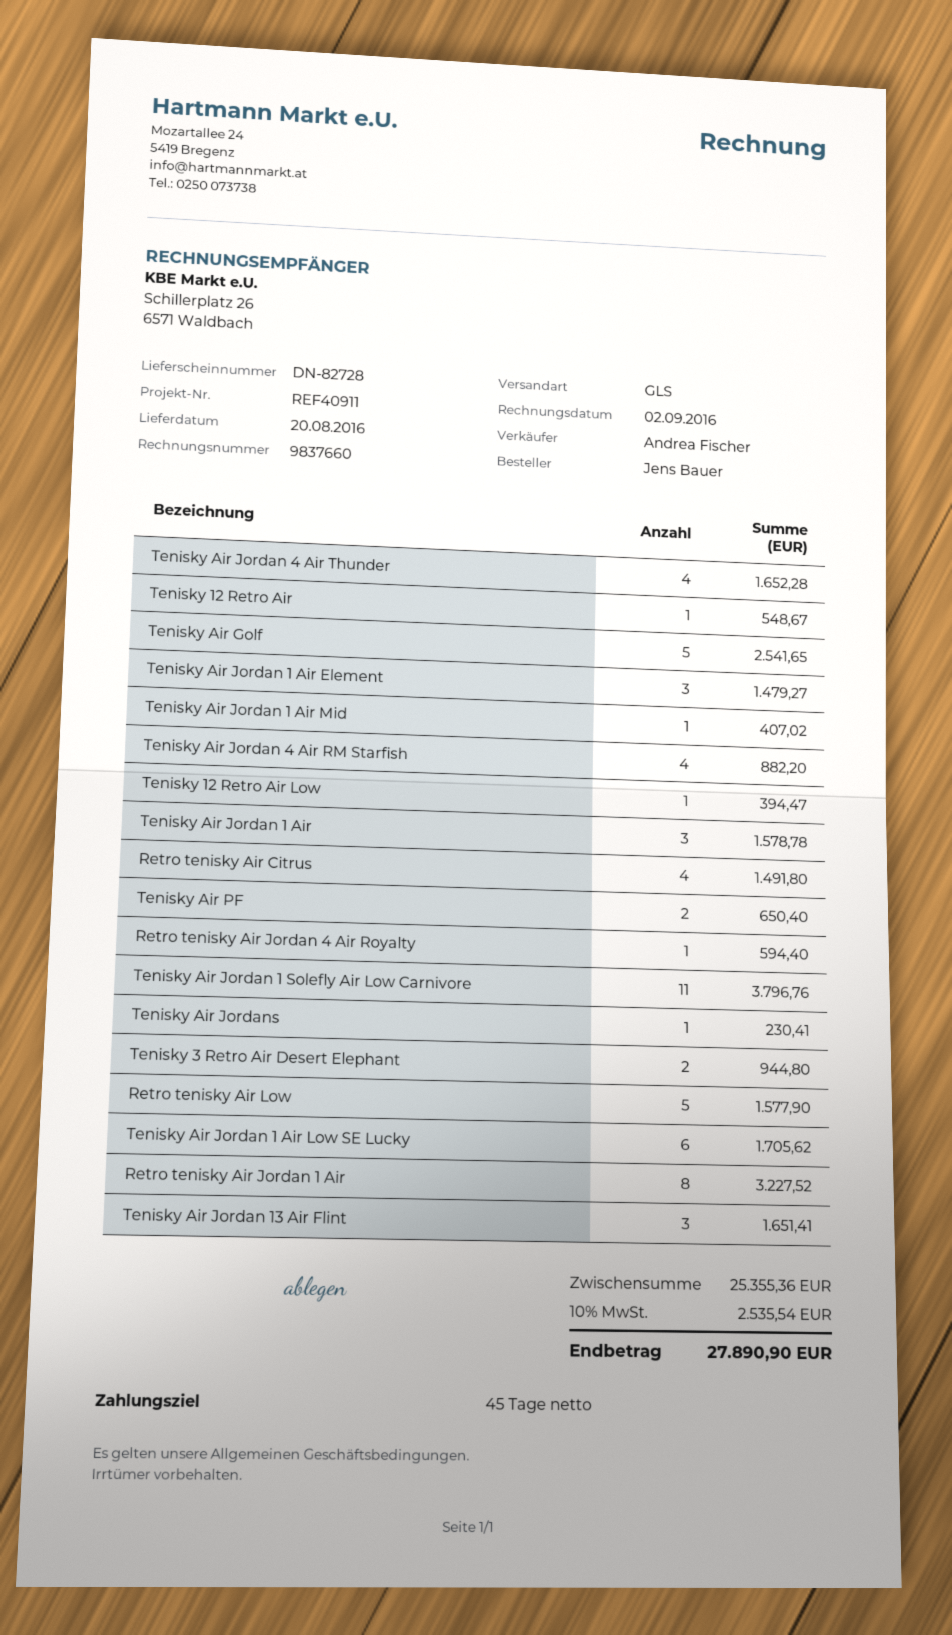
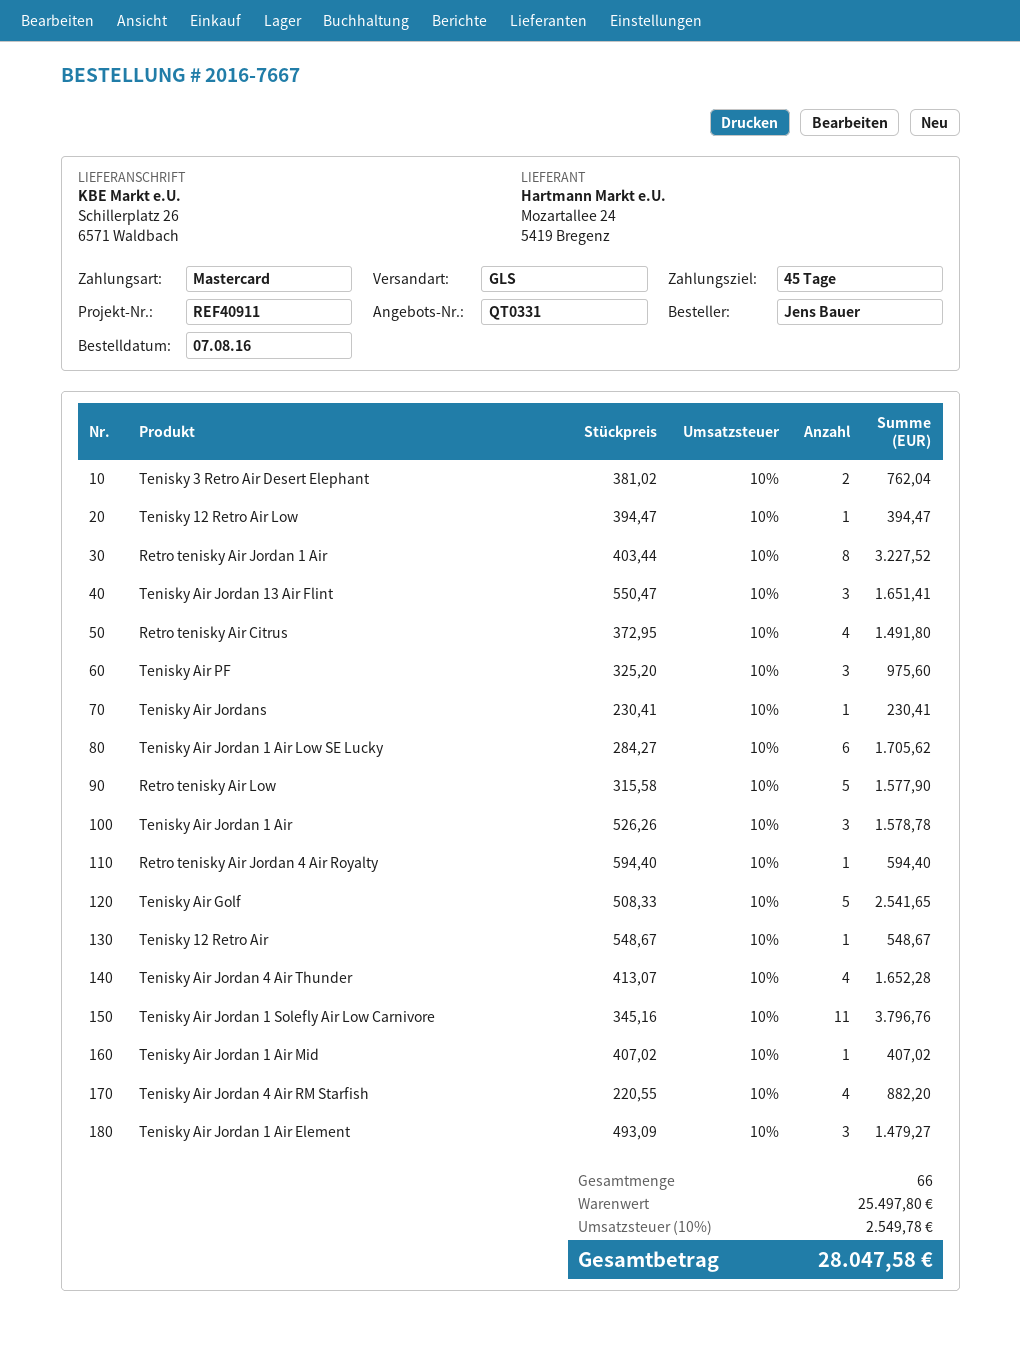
Tenisky Air PF: 2 for 650.40 -> 3 for 975.60
Tenisky 3 Retro Air Desert Elephant: 2 for 944.80 -> 2 for 762.04
subtotal: 25355.36 -> 25497.80
tax: 10% = 2535.54 -> 10% = 2549.78
total: 27890.90 -> 28047.58

